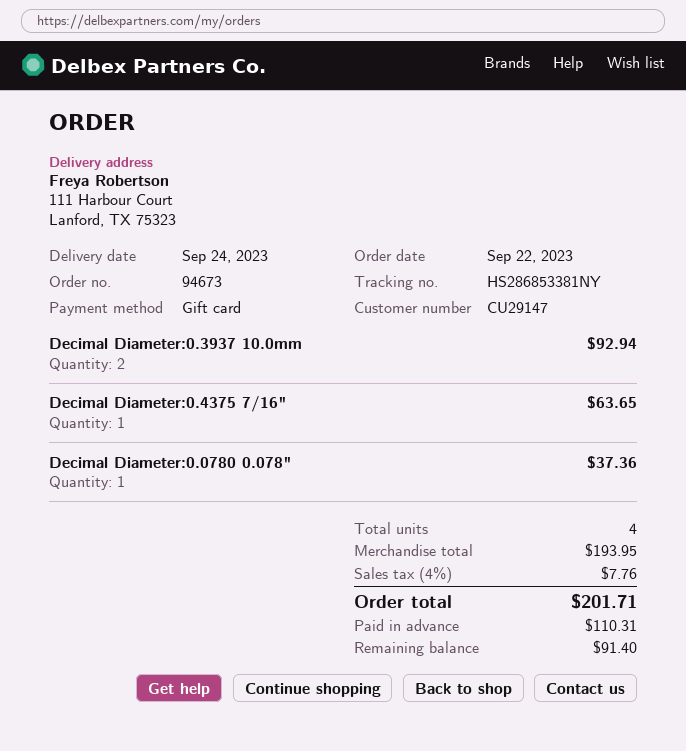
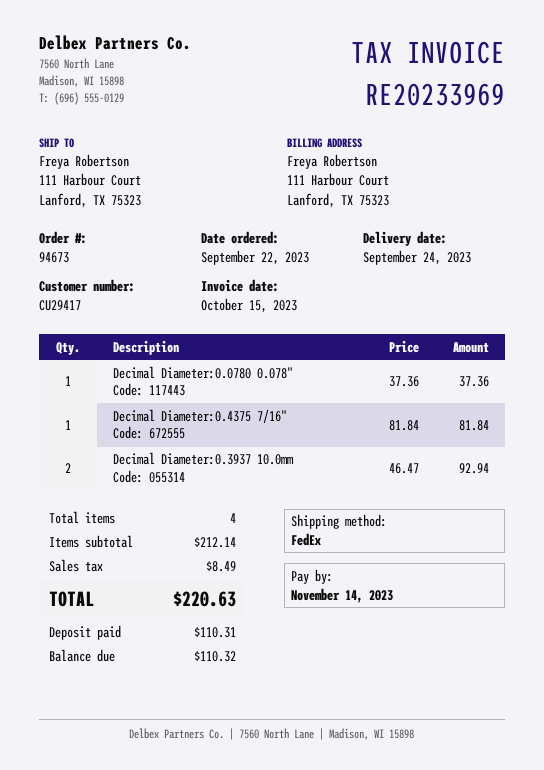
customer number: CU29147 -> CU29417
Decimal Diameter:0.4375 7/16": 1 for 63.65 -> 1 for 81.84
subtotal: 193.95 -> 212.14
tax: 7.76 -> 8.49
total: 201.71 -> 220.63
balance: 91.40 -> 110.32

